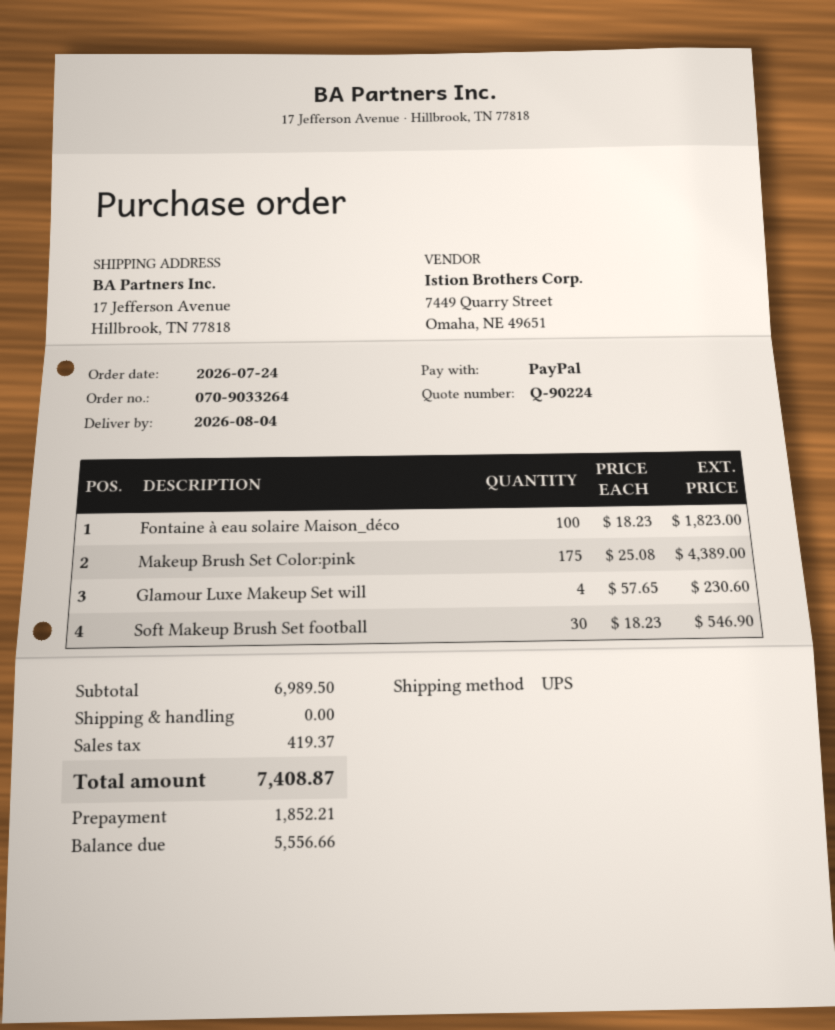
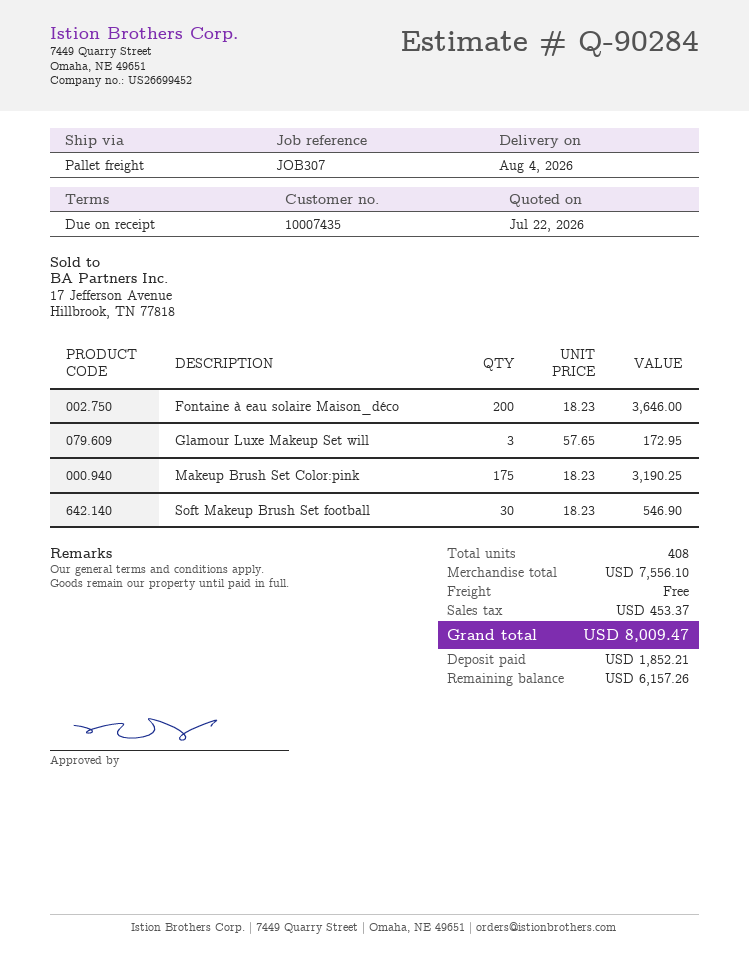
quote number: Q-90224 -> Q-90284
shipping method: UPS -> pallet freight
Fontaine à eau solaire Maison_déco: 100 x 18.23 = 1823.00 -> 200 x 18.23 = 3646.00
Makeup Brush Set Color:pink: 175 x 25.08 = 4389.00 -> 175 x 18.23 = 3190.25
Glamour Luxe Makeup Set will: 4 x 57.65 = 230.60 -> 3 x 57.65 = 172.95
subtotal: 6989.50 -> 7556.10
tax: 419.37 -> 453.37
total: 7408.87 -> 8009.47
balance: 5556.66 -> 6157.26

